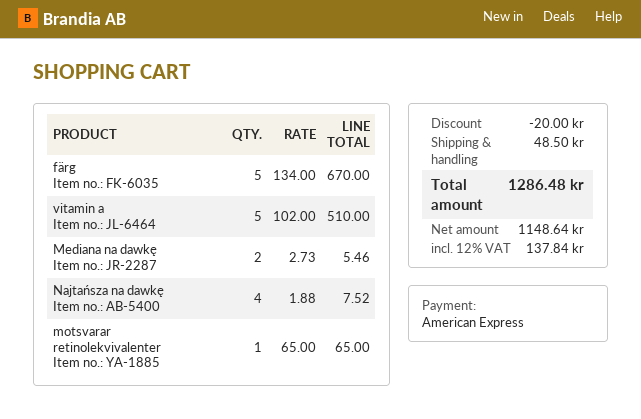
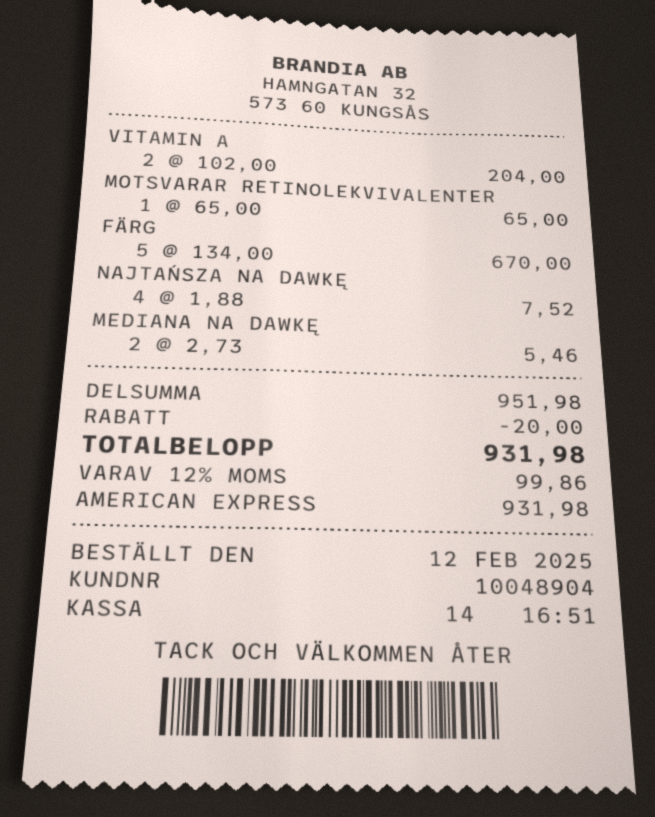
vitamin a: 5 x 102.00 = 510.00 -> 2 x 102.00 = 204.00
shipping: 48.50 -> none
tax: 12% = 137.84 -> 12% = 99.86
total: 1286.48 -> 931.98

